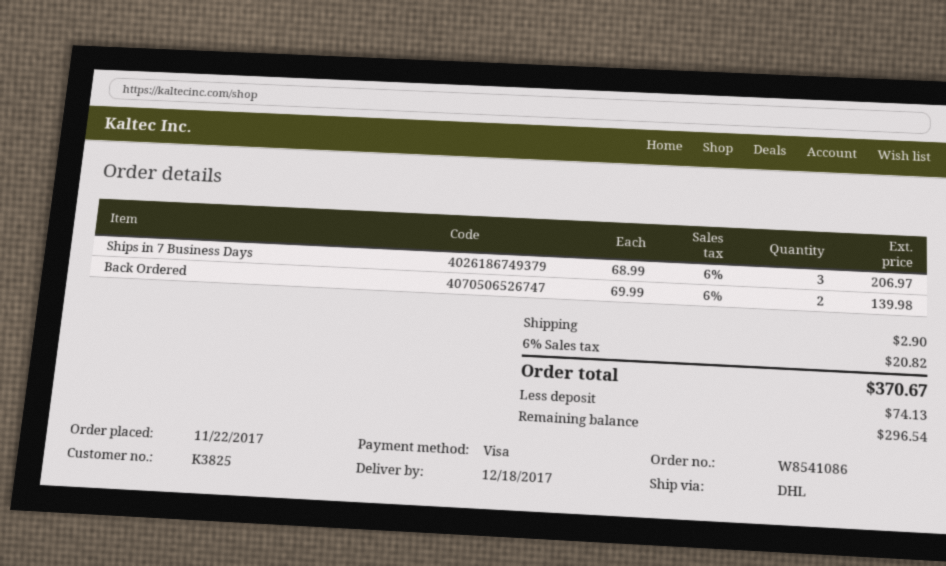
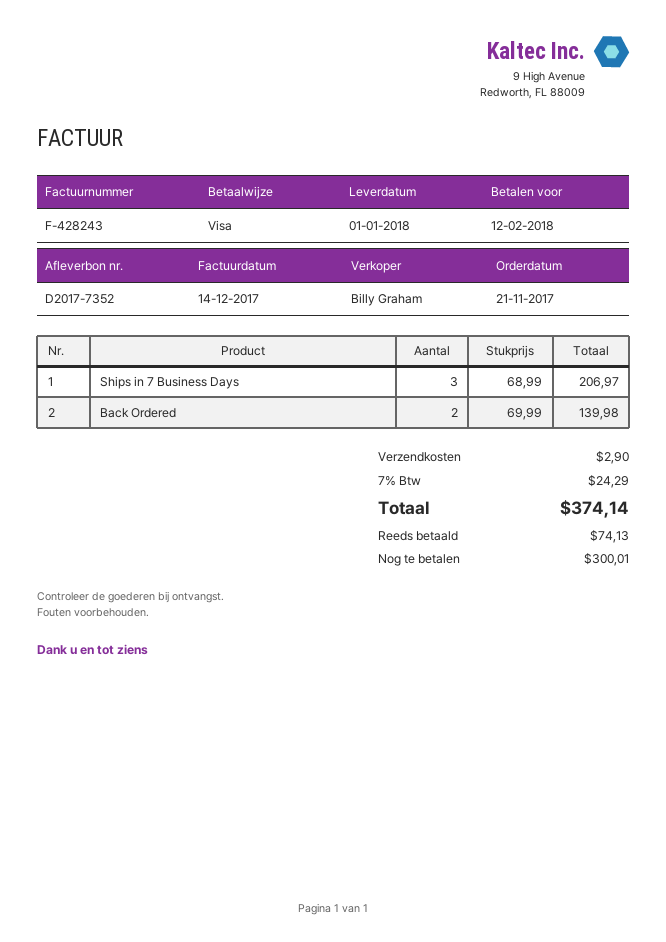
order date: 2017-11-22 -> 2017-11-21
delivery date: 2017-12-18 -> 2018-01-01
tax: 6% = 20.82 -> 7% = 24.29
total: 370.67 -> 374.14
balance: 296.54 -> 300.01

